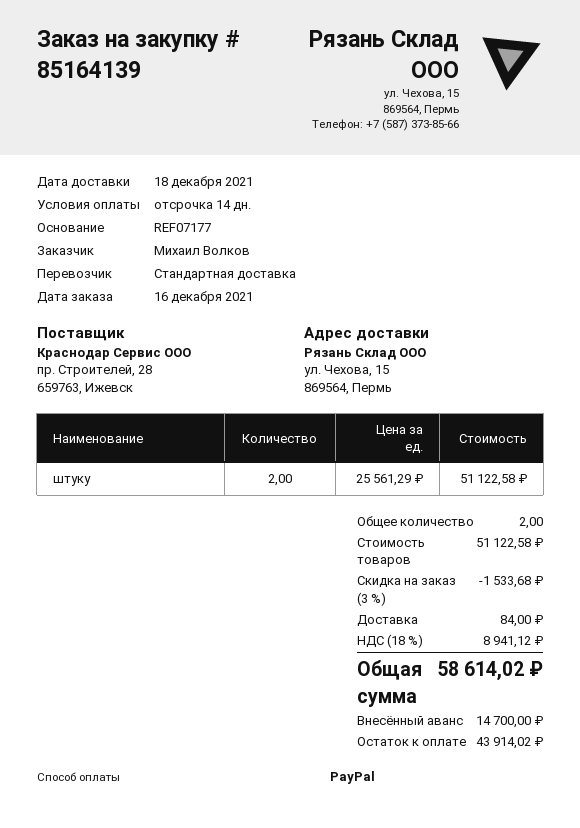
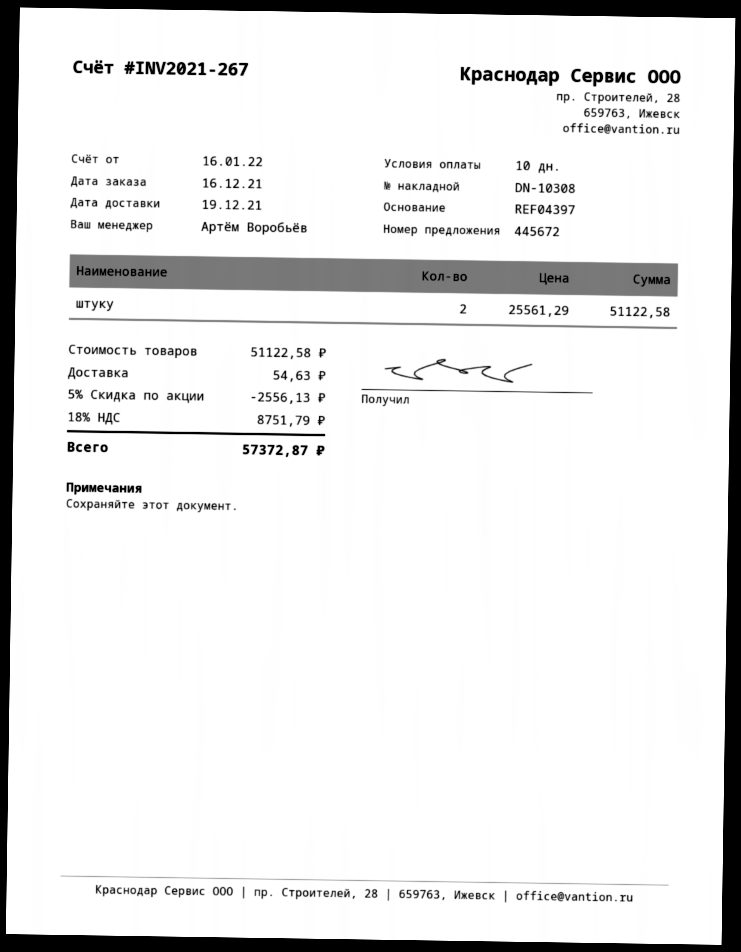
delivery date: 2021-12-18 -> 2021-12-19
payment terms: 14 days -> 10 days
reference: REF07177 -> REF04397
discount: 3% = 1533.68 -> 5% = 2556.13
shipping: 84.00 -> 54.63
tax: 18% = 8941.12 -> 18% = 8751.79
total: 58614.02 -> 57372.87

